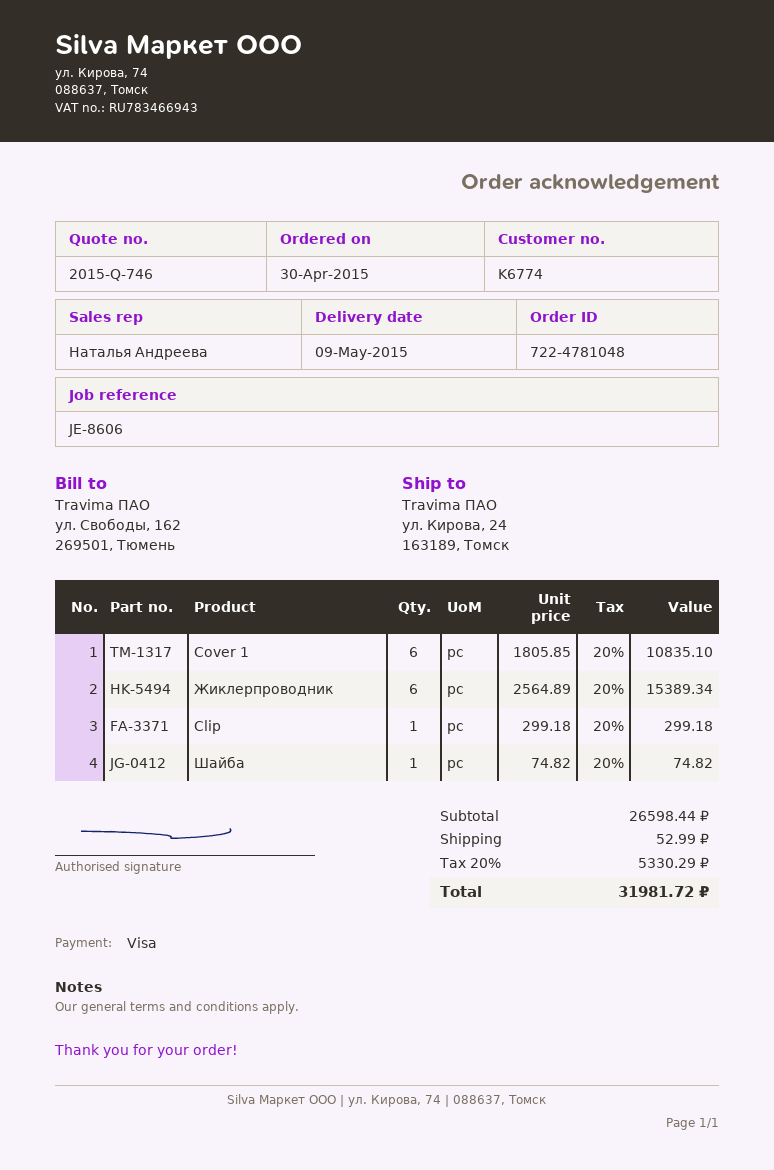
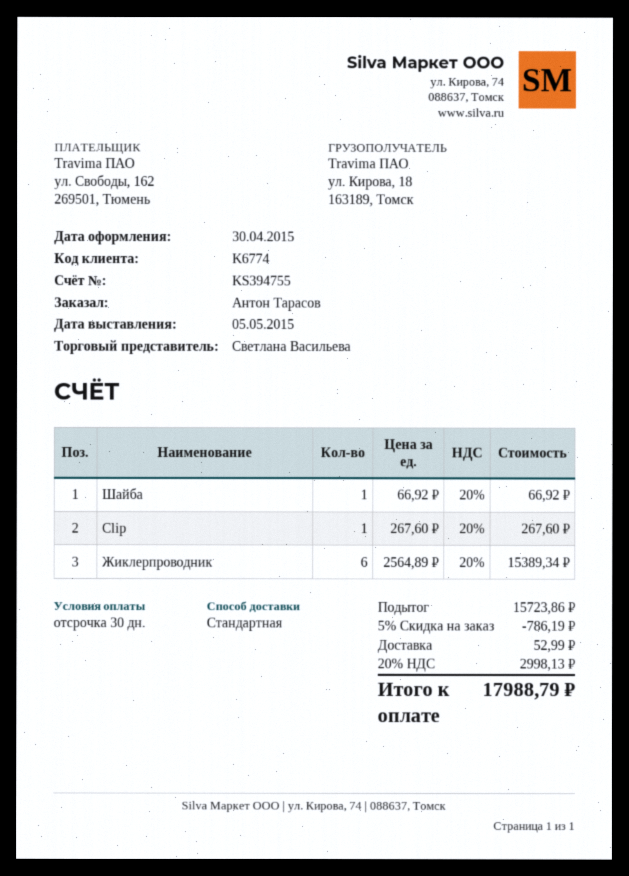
sales rep: Наталья Андреева -> Светлана Васильева
ship to: ул. Кирова, 24, 163189, Томск -> ул. Кирова, 18, 163189, Томск
Cover 1: 6 x 1805.85 = 10835.10 -> none
Clip: 1 x 299.18 = 299.18 -> 1 x 267.60 = 267.60
Шайба: 1 x 74.82 = 74.82 -> 1 x 66.92 = 66.92
subtotal: 26598.44 -> 15723.86
discount: none -> 5% = 786.19
tax: 20% = 5330.29 -> 20% = 2998.13
total: 31981.72 -> 17988.79

